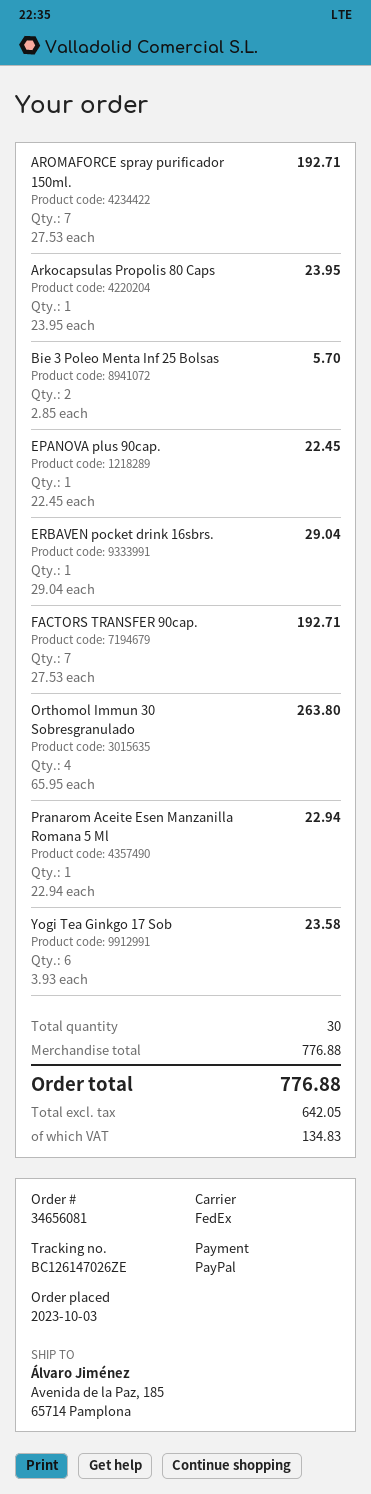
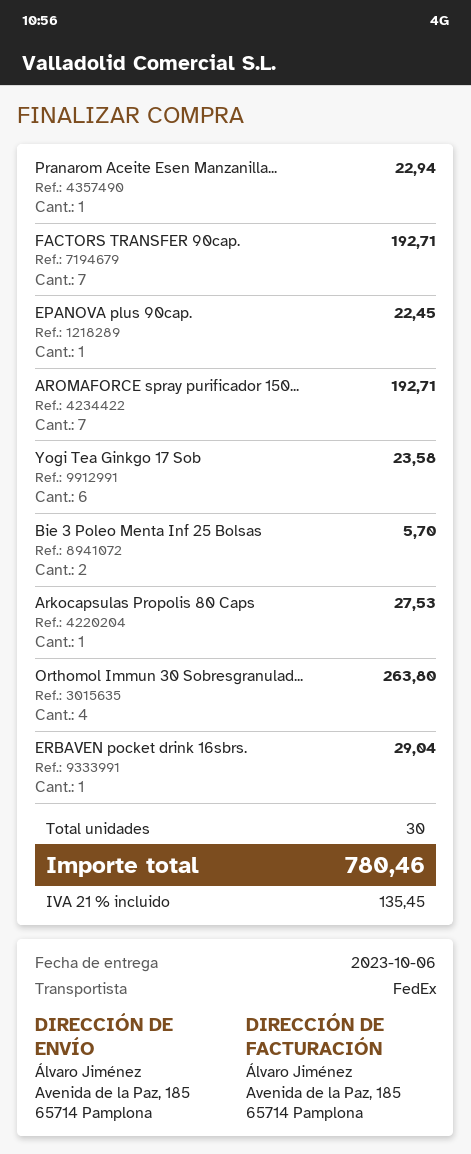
Arkocapsulas Propolis 80 Caps: 1 for 23.95 -> 1 for 27.53
tax: 134.83 -> 135.45
total: 776.88 -> 780.46

